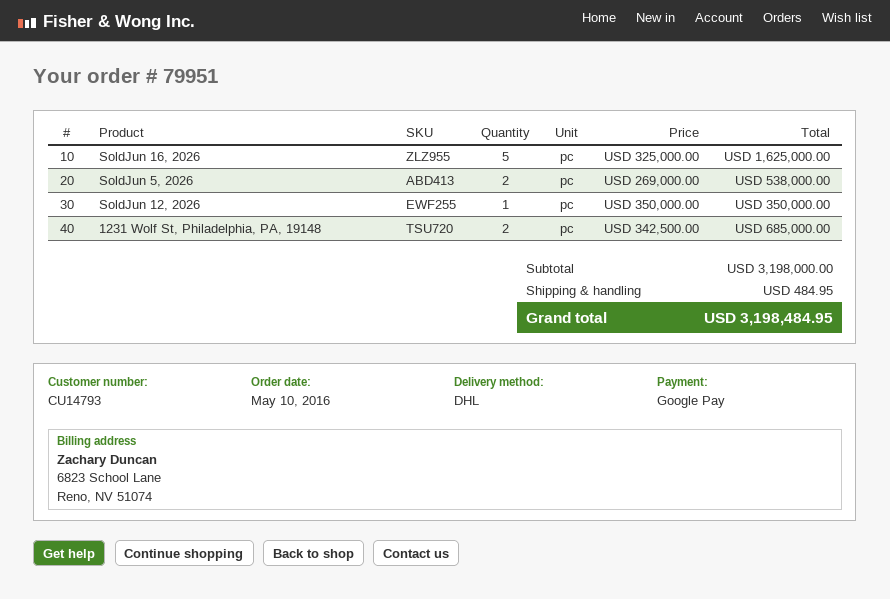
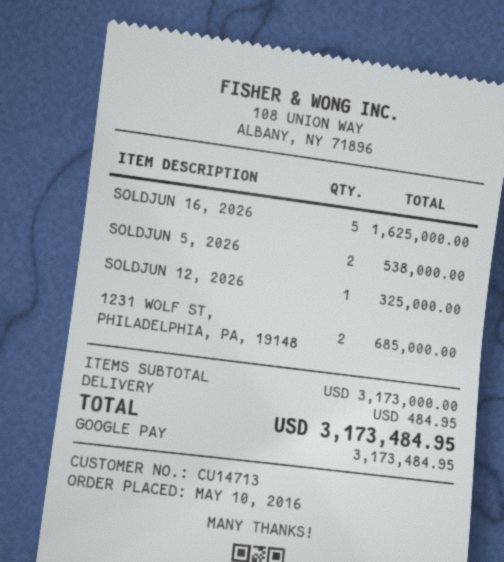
customer number: CU14793 -> CU14713
SoldJun 12, 2026: 1 for 350000.00 -> 1 for 325000.00
subtotal: 3198000.00 -> 3173000.00
total: 3198484.95 -> 3173484.95

